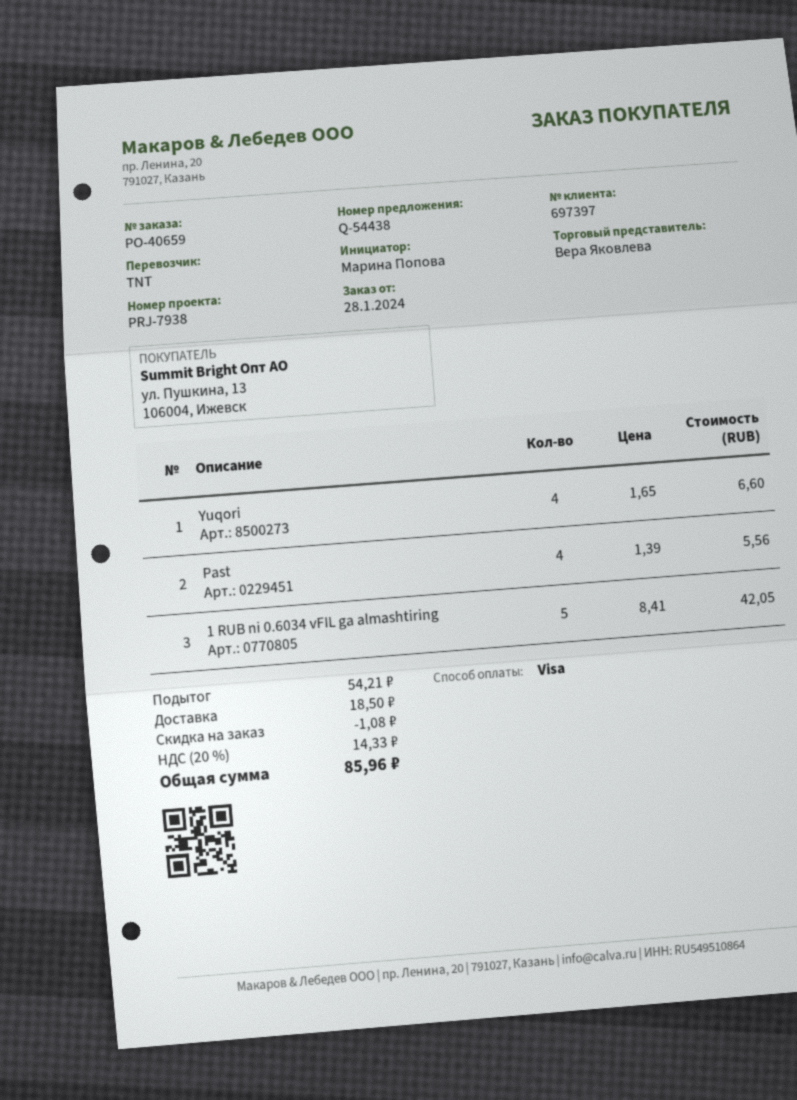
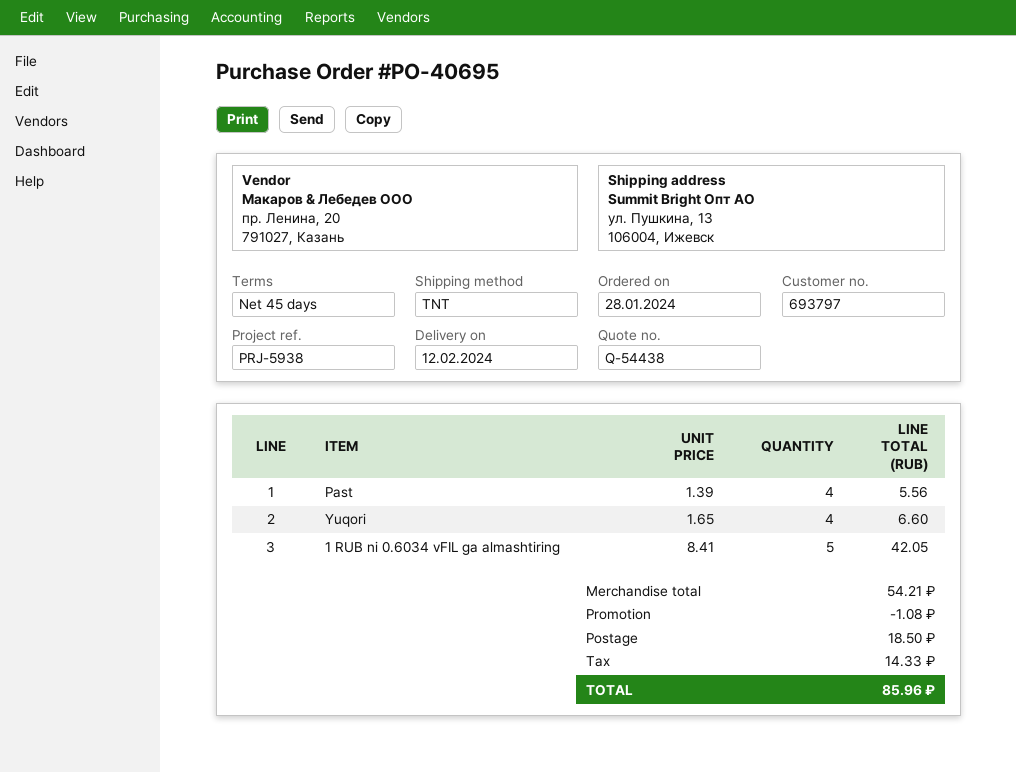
order number: PO-40659 -> PO-40695
customer number: 697397 -> 693797
reference: PRJ-7938 -> PRJ-5938

